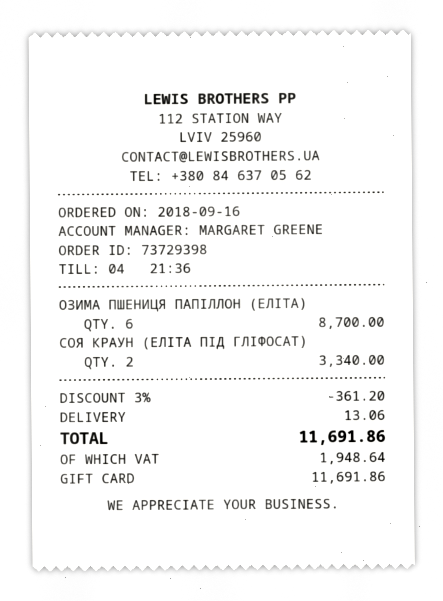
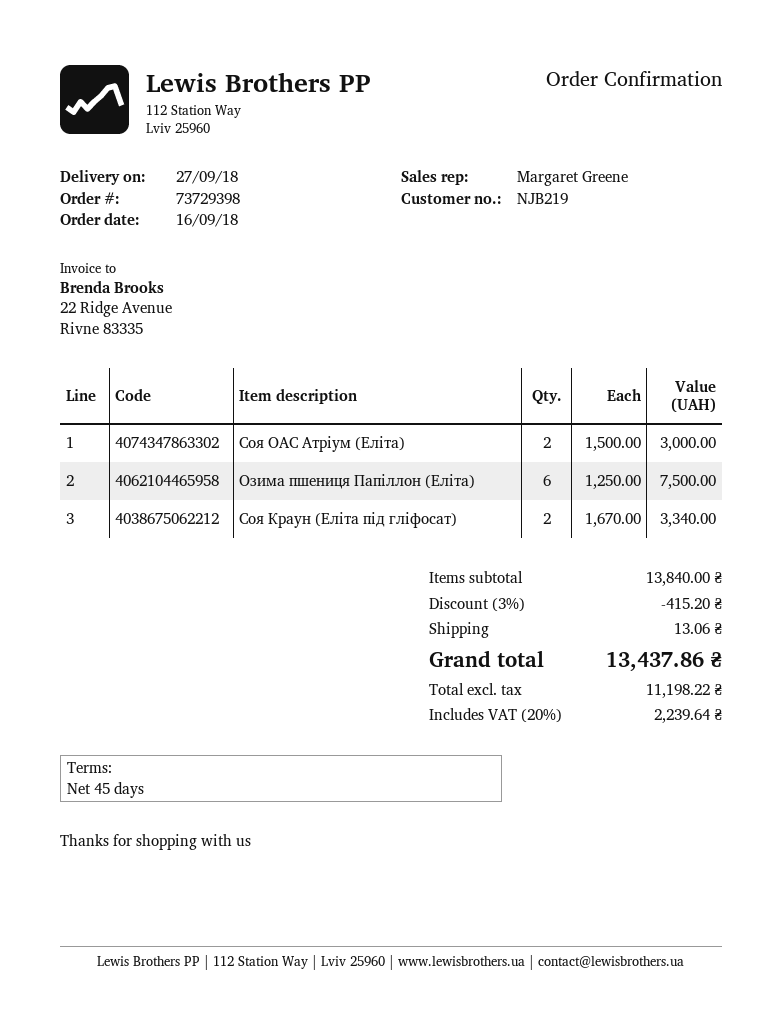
ОЗИМА ПШЕНИЦЯ ПАПІЛЛОН (ЕЛІТА): 6 for 8700.00 -> 6 for 7500.00
Соя ОАС Атріум (Еліта): none -> 2 for 3000.00
discount: 3% = 361.20 -> 3% = 415.20
tax: 1948.64 -> 2239.64
total: 11691.86 -> 13437.86

